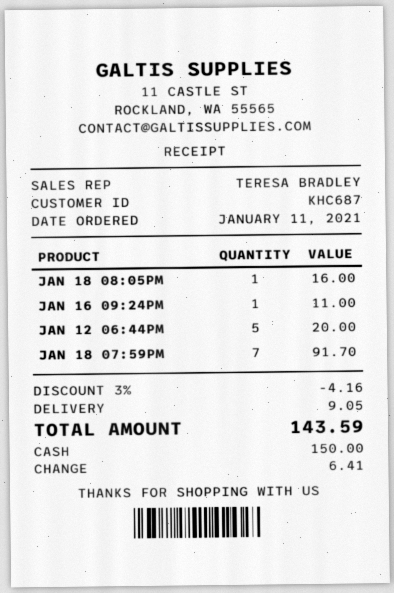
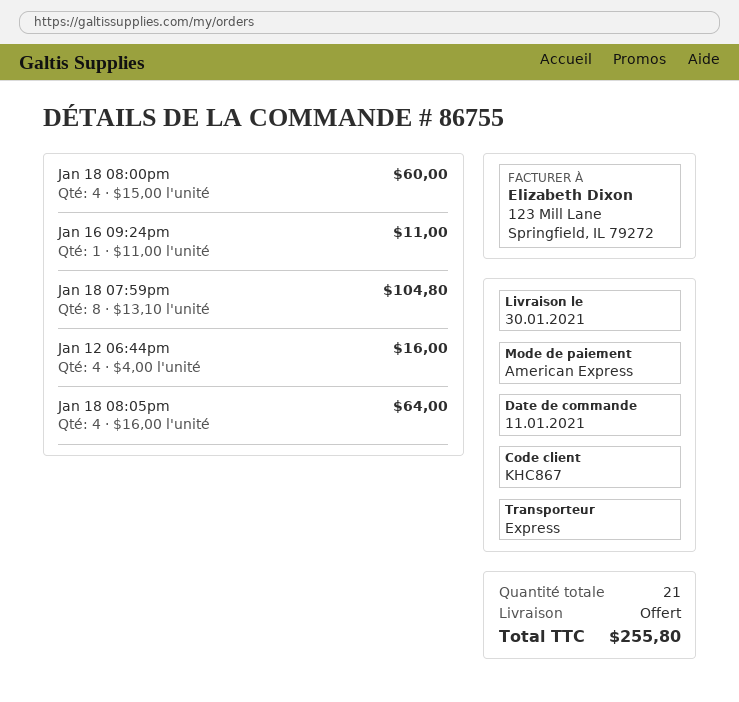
customer number: KHC687 -> KHC867
payment method: cash -> American Express
JAN 18 08:05PM: 1 for 16.00 -> 4 for 64.00
JAN 12 06:44PM: 5 for 20.00 -> 4 for 16.00
JAN 18 07:59PM: 7 for 91.70 -> 8 for 104.80
Jan 18 08:00pm: none -> 4 for 60.00
discount: 3% = 4.16 -> none
shipping: 9.05 -> 0.00
total: 143.59 -> 255.80

